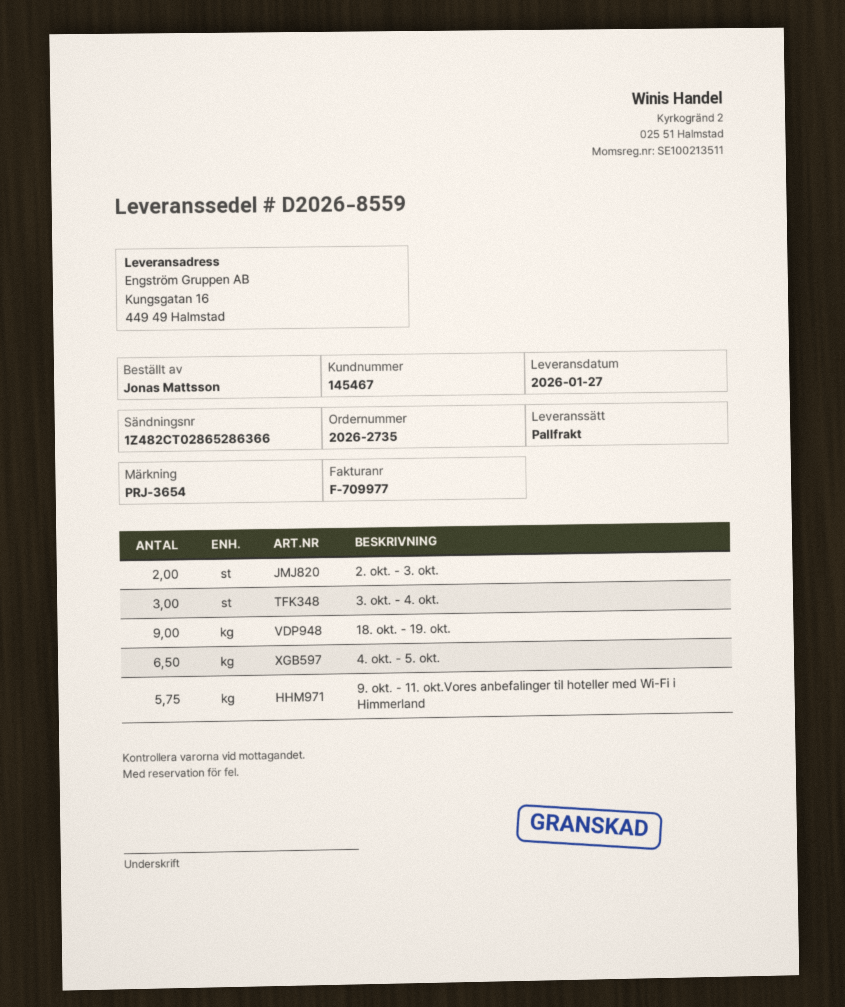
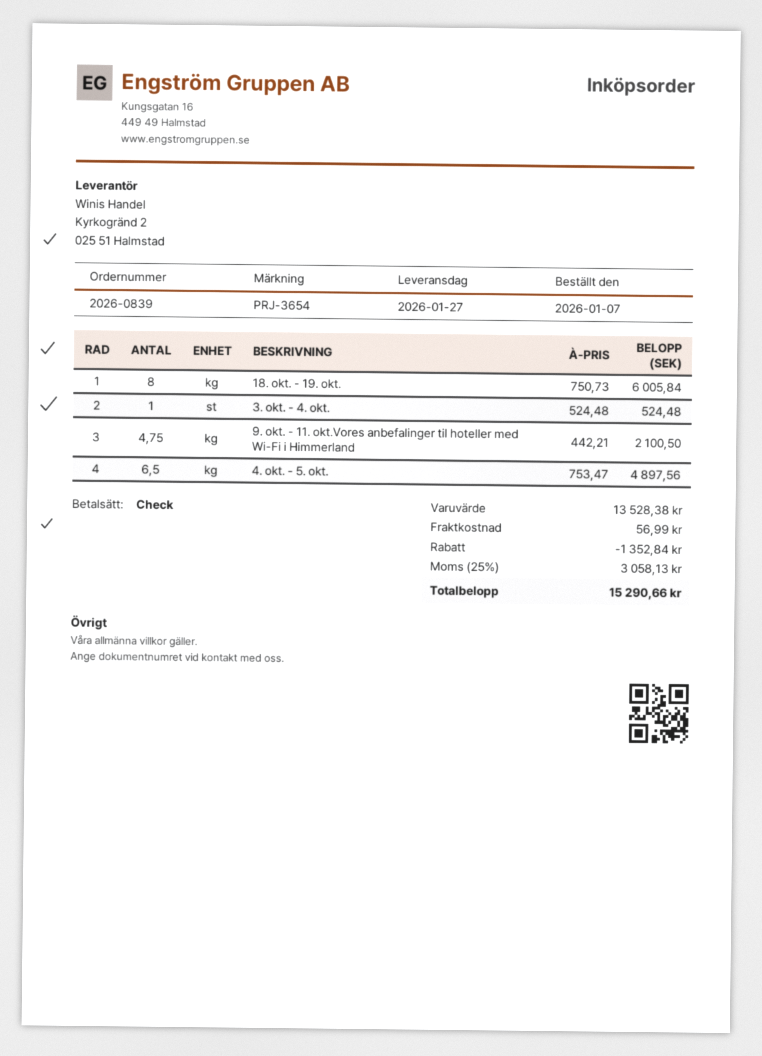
order number: 2026-2735 -> 2026-0839
2. okt. - 3. okt.: 2 -> none
3. okt. - 4. okt.: 3 -> 1
18. okt. - 19. okt.: 9 -> 8
9. okt. - 11. okt.Vores anbefalinger til hoteller med Wi-Fi i Himmerland: 5.75 -> 4.75

